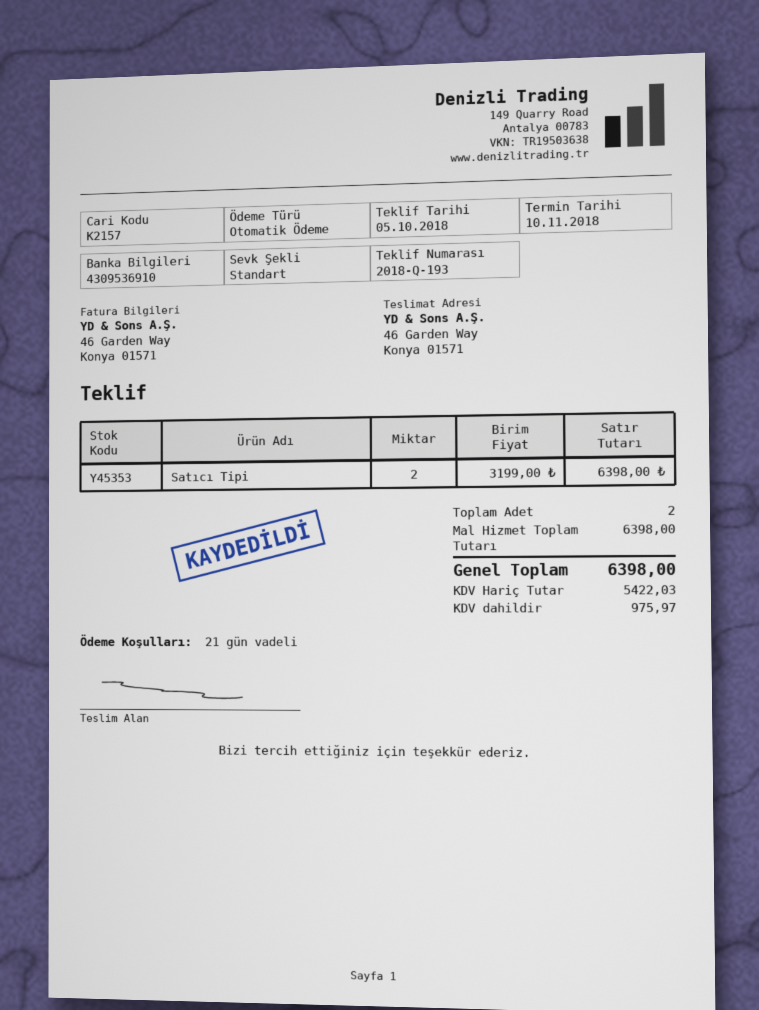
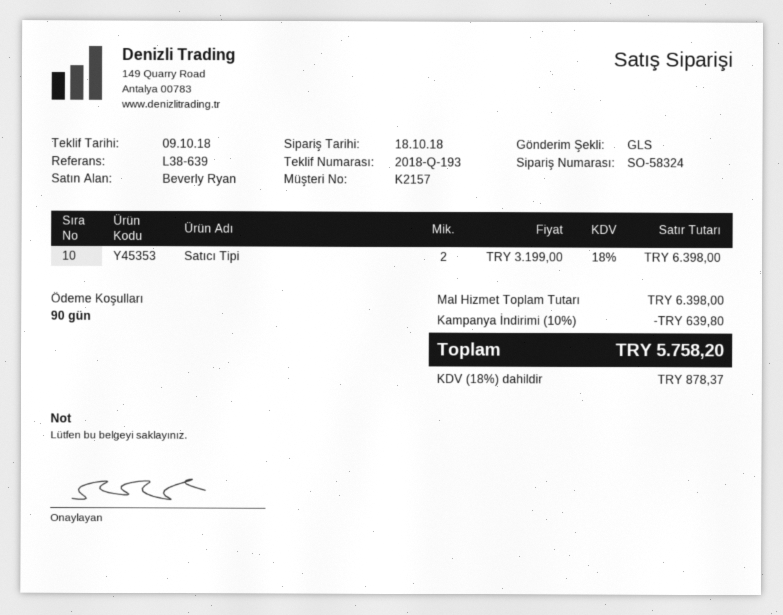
quote date: 2018-10-05 -> 2018-10-09
payment terms: 21 days -> 90 days
shipping method: standard -> GLS
discount: none -> 10% = 639.80
tax: 975.97 -> 878.37
total: 6398.00 -> 5758.20

